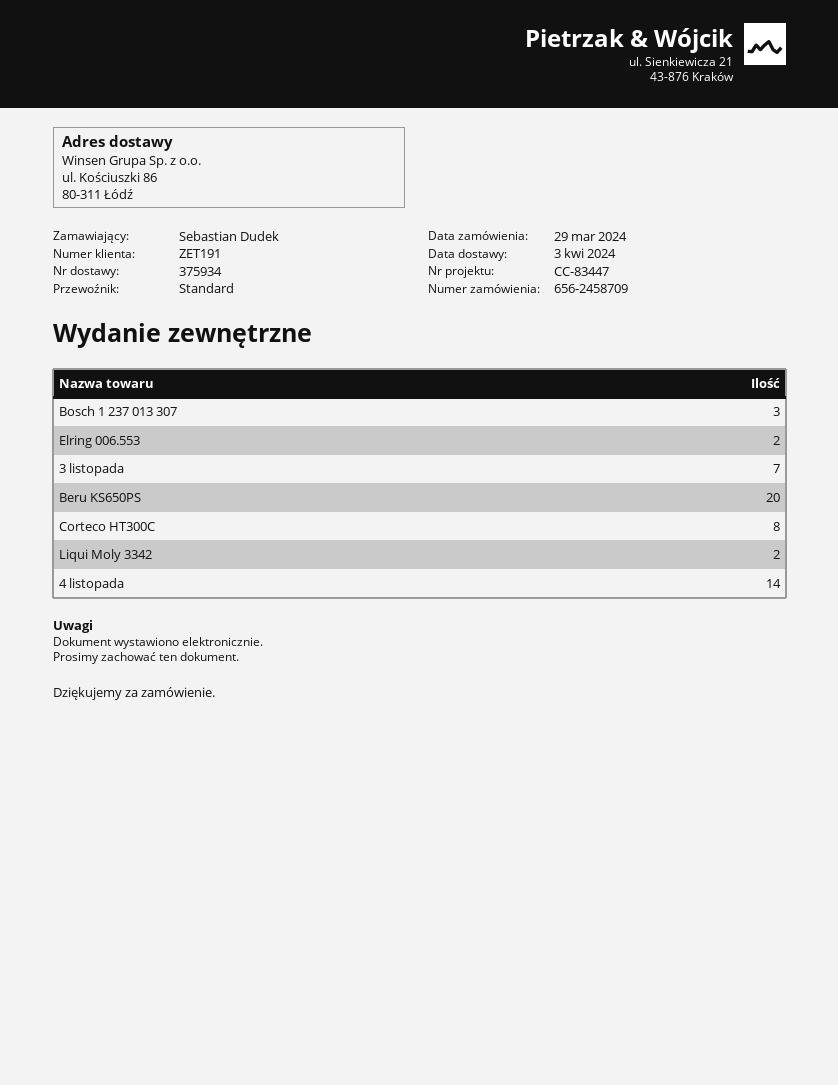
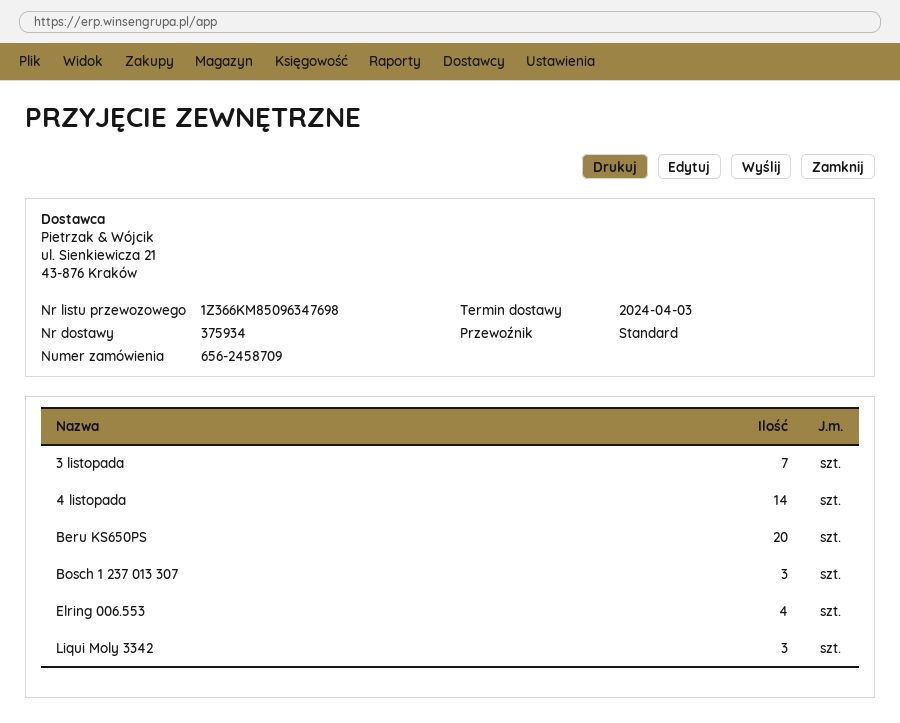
Elring 006.553: 2 -> 4
Corteco HT300C: 8 -> none
Liqui Moly 3342: 2 -> 3

